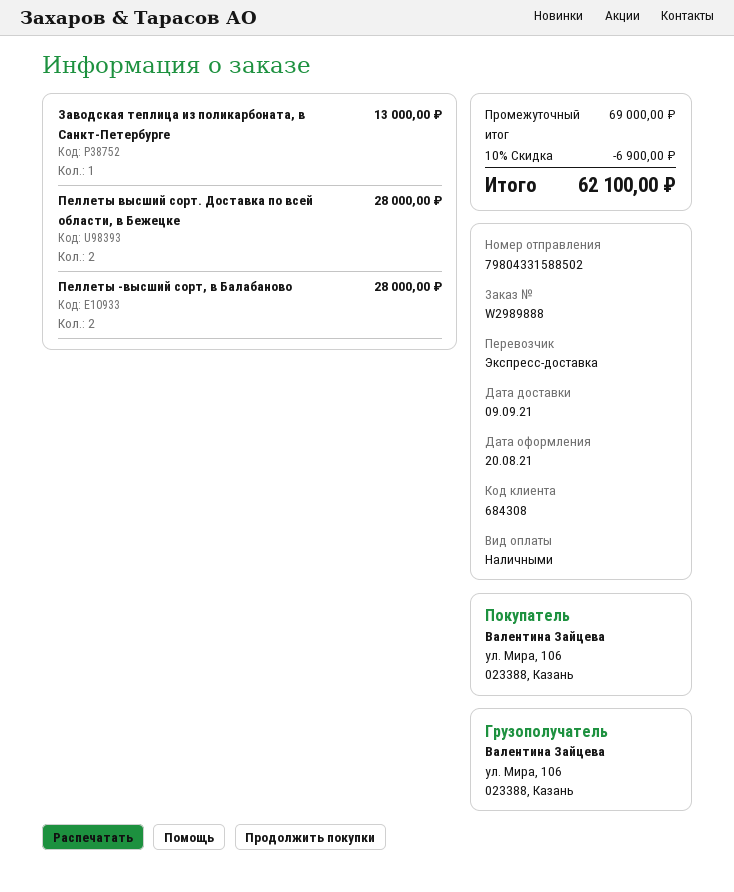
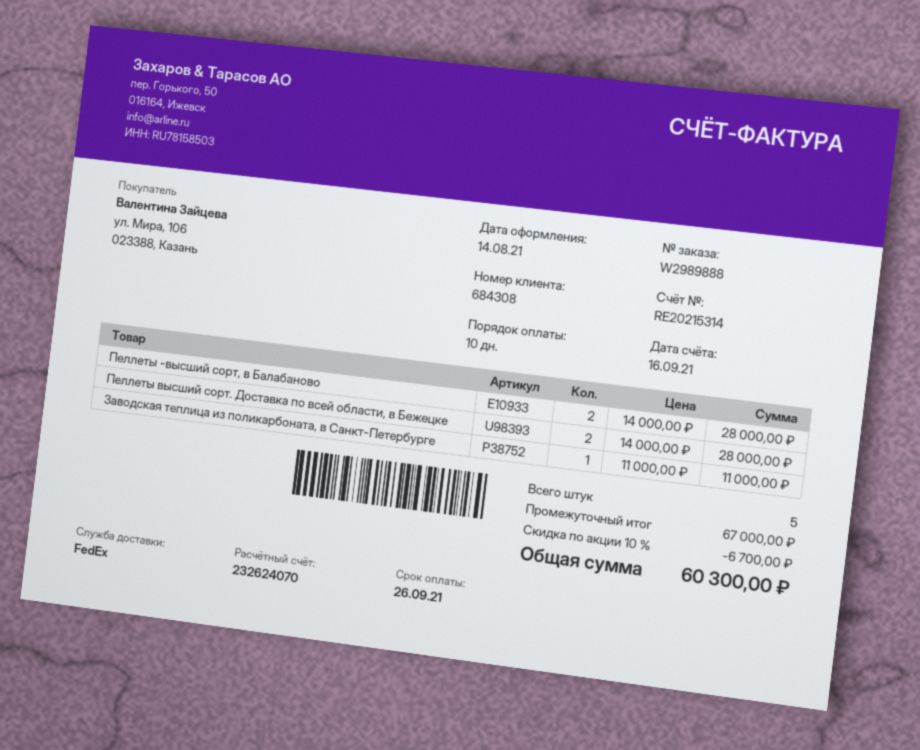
order date: 2021-08-20 -> 2021-08-14
shipping method: express -> FedEx
Заводская теплица из поликарбоната, в Санкт-Петербурге: 1 for 13000.00 -> 1 for 11000.00
subtotal: 69000.00 -> 67000.00
discount: 10% = 6900.00 -> 10% = 6700.00
total: 62100.00 -> 60300.00

